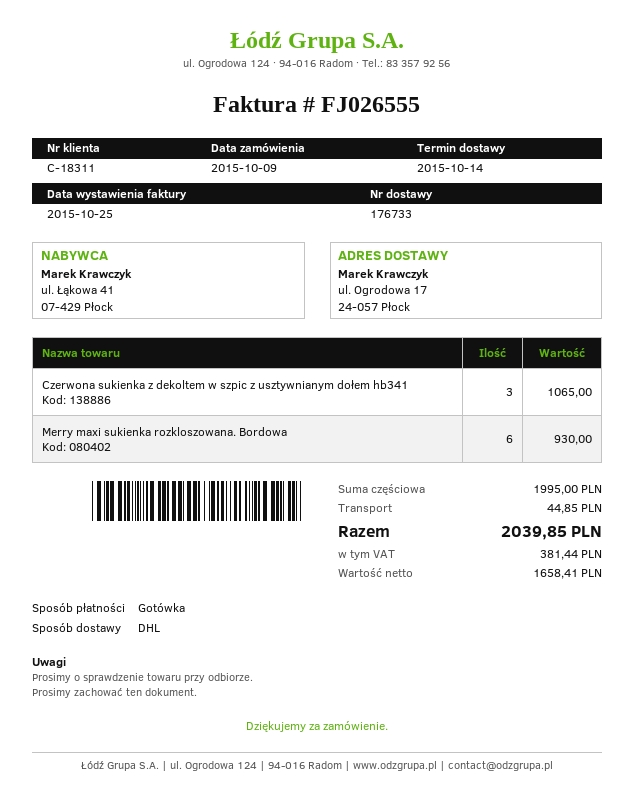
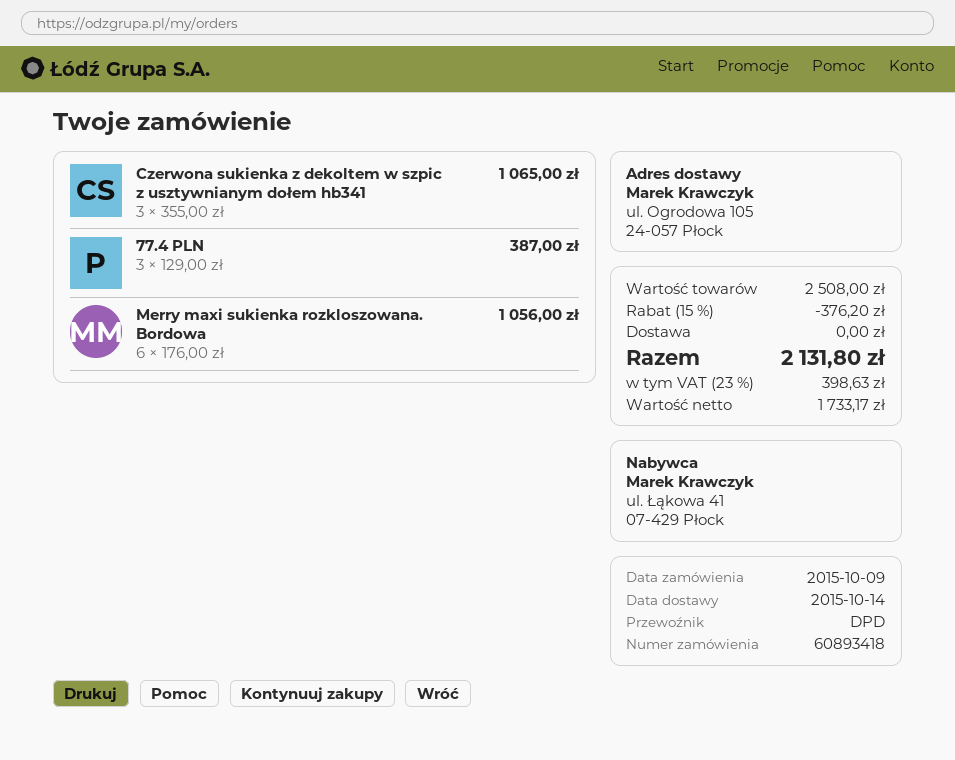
shipping method: DHL -> DPD
ship to: ul. Ogrodowa 17, 24-057 Płock -> ul. Ogrodowa 105, 24-057 Płock
Merry maxi sukienka rozkloszowana. Bordowa: 6 for 930.00 -> 6 for 1056.00
77.4 PLN: none -> 3 for 387.00
subtotal: 1995.00 -> 2508.00
discount: none -> 15% = 376.20
shipping: 44.85 -> 0.00
net: 1658.41 -> 1733.17
tax: 381.44 -> 398.63
total: 2039.85 -> 2131.80

